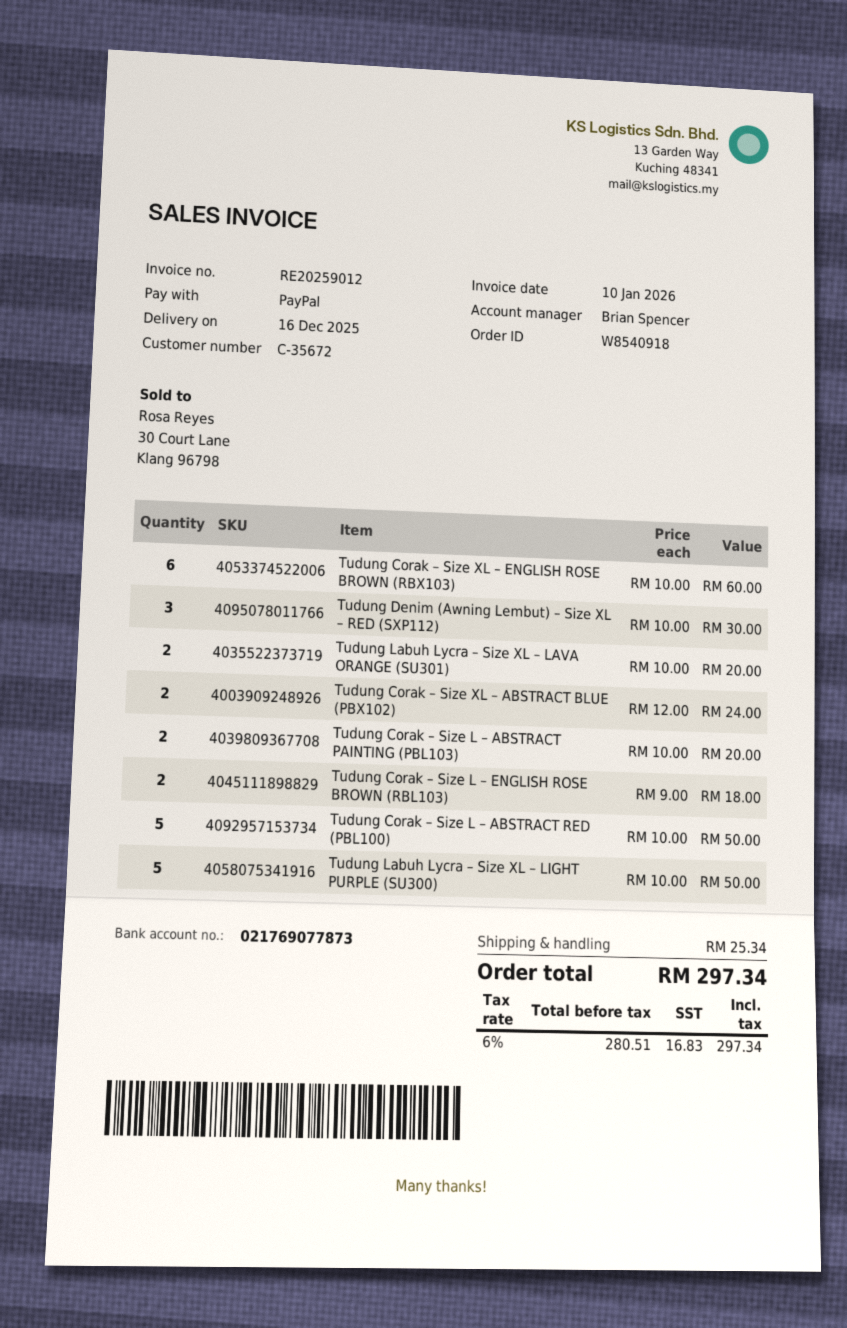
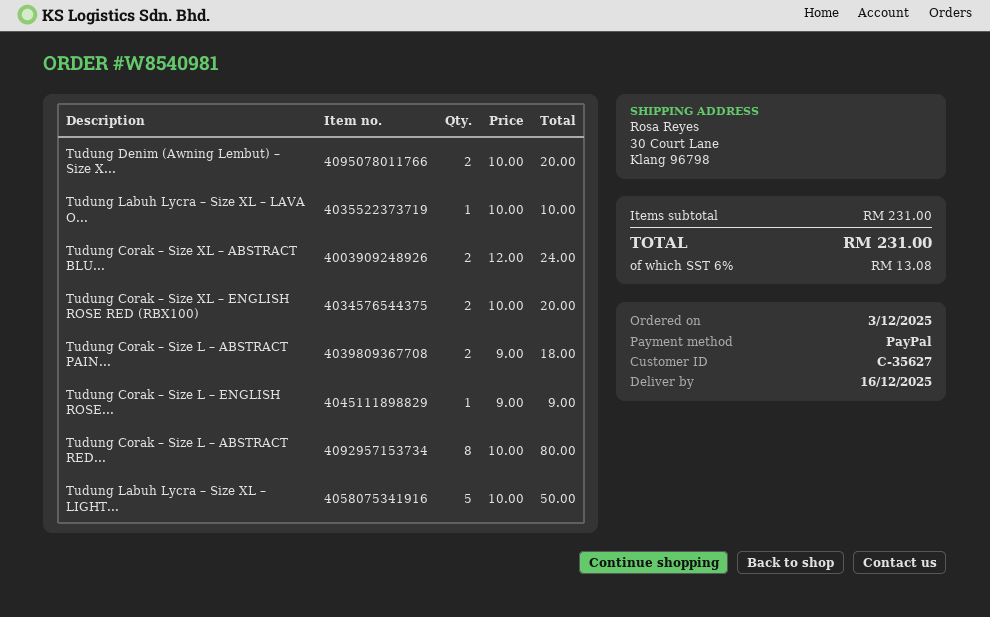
order number: W8540918 -> W8540981
customer number: C-35672 -> C-35627
Tudung Corak – Size XL – ENGLISH ROSE BROWN (RBX103): 6 x 10.00 = 60.00 -> none
Tudung Denim (Awning Lembut) – Size XL – RED (SXP112): 3 x 10.00 = 30.00 -> 2 x 10.00 = 20.00
Tudung Labuh Lycra – Size XL – LAVA ORANGE (SU301): 2 x 10.00 = 20.00 -> 1 x 10.00 = 10.00
Tudung Corak – Size L – ABSTRACT PAINTING (PBL103): 2 x 10.00 = 20.00 -> 2 x 9.00 = 18.00
Tudung Corak – Size L – ENGLISH ROSE BROWN (RBL103): 2 x 9.00 = 18.00 -> 1 x 9.00 = 9.00
Tudung Corak – Size L – ABSTRACT RED (PBL100): 5 x 10.00 = 50.00 -> 8 x 10.00 = 80.00
Tudung Corak – Size XL – ENGLISH ROSE RED (RBX100): none -> 2 x 10.00 = 20.00
shipping: 25.34 -> none
tax: 6% = 16.83 -> 6% = 13.08
total: 297.34 -> 231.00

